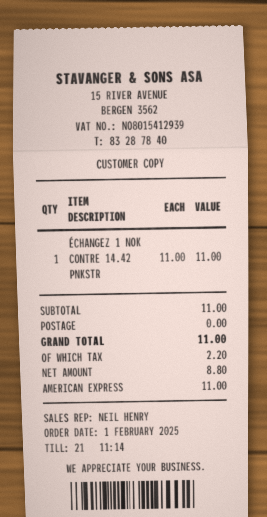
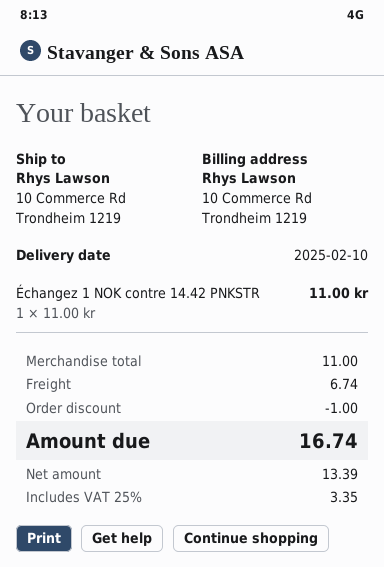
discount: none -> 1.00
shipping: 0.00 -> 6.74
net: 8.80 -> 13.39
tax: 2.20 -> 3.35
total: 11.00 -> 16.74

